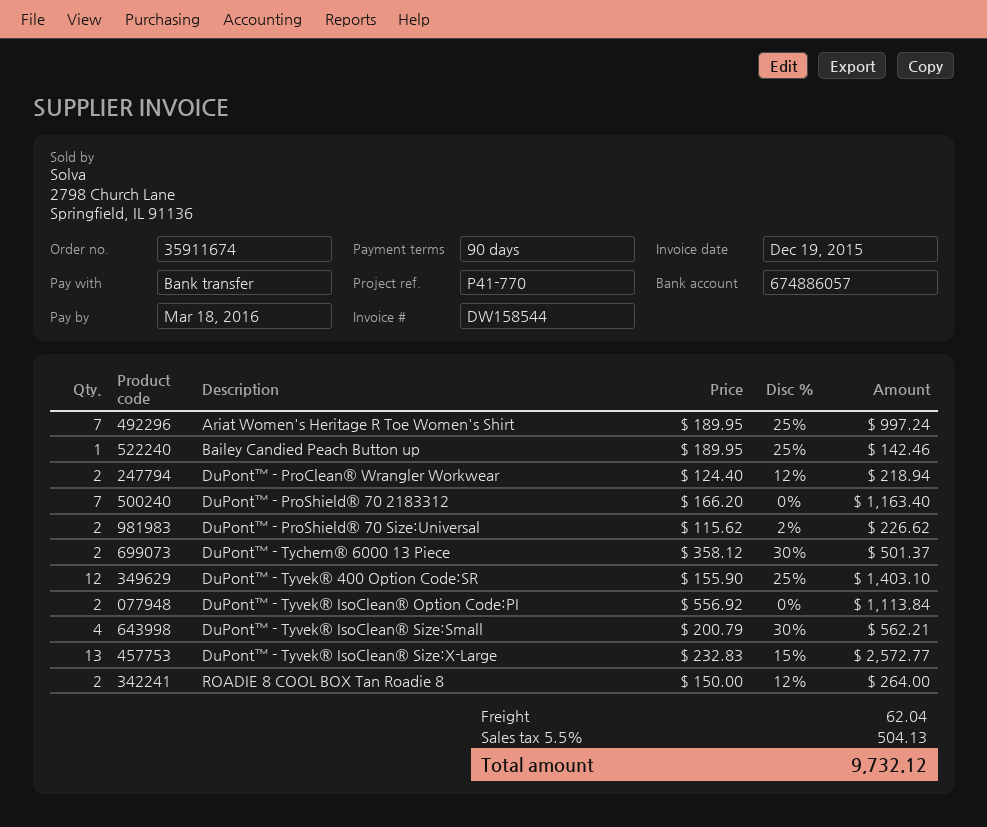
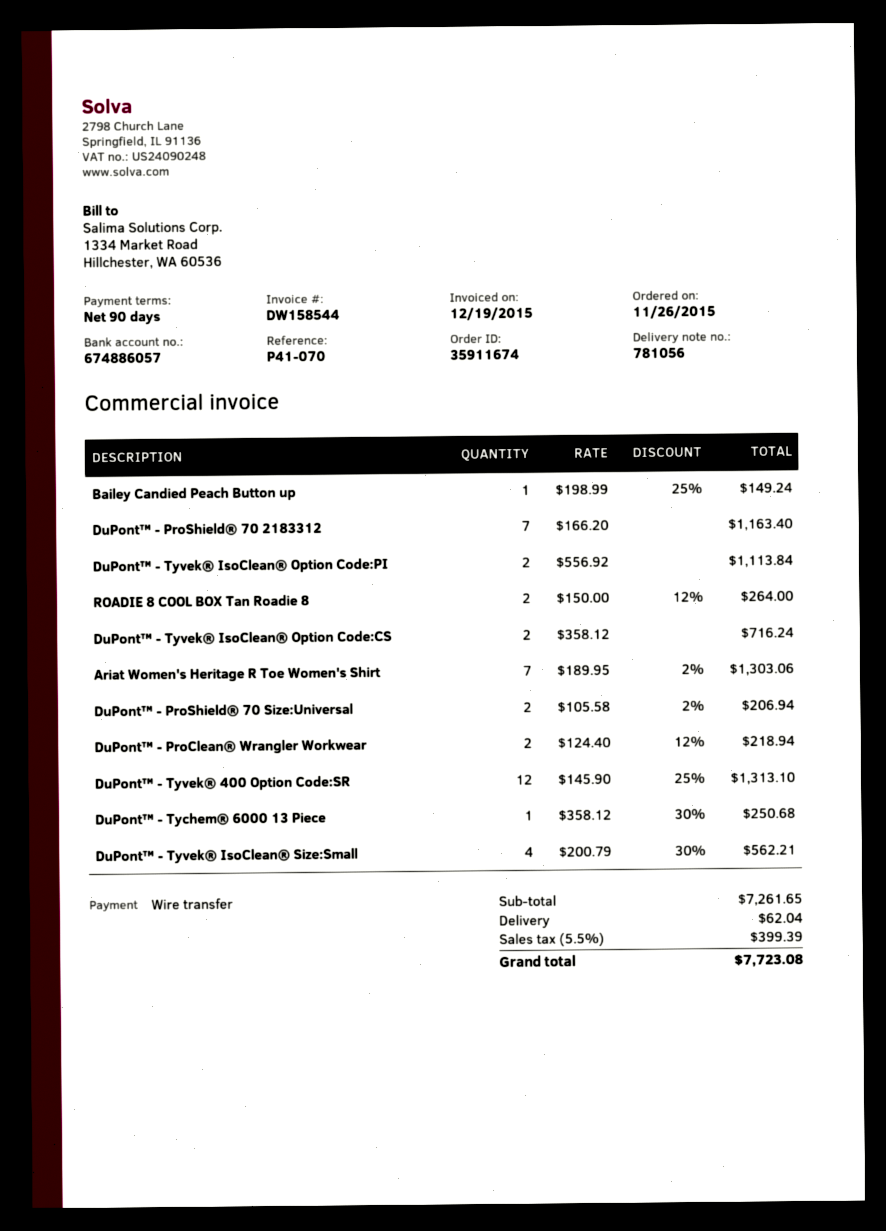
reference: P41-770 -> P41-070
Ariat Women's Heritage R Toe Women's Shirt: 7 x 189.95 - 25% = 997.24 -> 7 x 189.95 - 2% = 1303.06
Bailey Candied Peach Button up: 1 x 189.95 - 25% = 142.46 -> 1 x 198.99 - 25% = 149.24
DuPont™ - ProShield® 70 Size:Universal: 2 x 115.62 - 2% = 226.62 -> 2 x 105.58 - 2% = 206.94
DuPont™ - Tychem® 6000 13 Piece: 2 x 358.12 - 30% = 501.37 -> 1 x 358.12 - 30% = 250.68
DuPont™ - Tyvek® 400 Option Code:SR: 12 x 155.90 - 25% = 1403.10 -> 12 x 145.90 - 25% = 1313.10
DuPont™ - Tyvek® IsoClean® Size:X-Large: 13 x 232.83 - 15% = 2572.77 -> none
DuPont™ - Tyvek® IsoClean® Option Code:CS: none -> 2 x 358.12 = 716.24
tax: 5.5% = 504.13 -> 5.5% = 399.39
total: 9732.12 -> 7723.08

